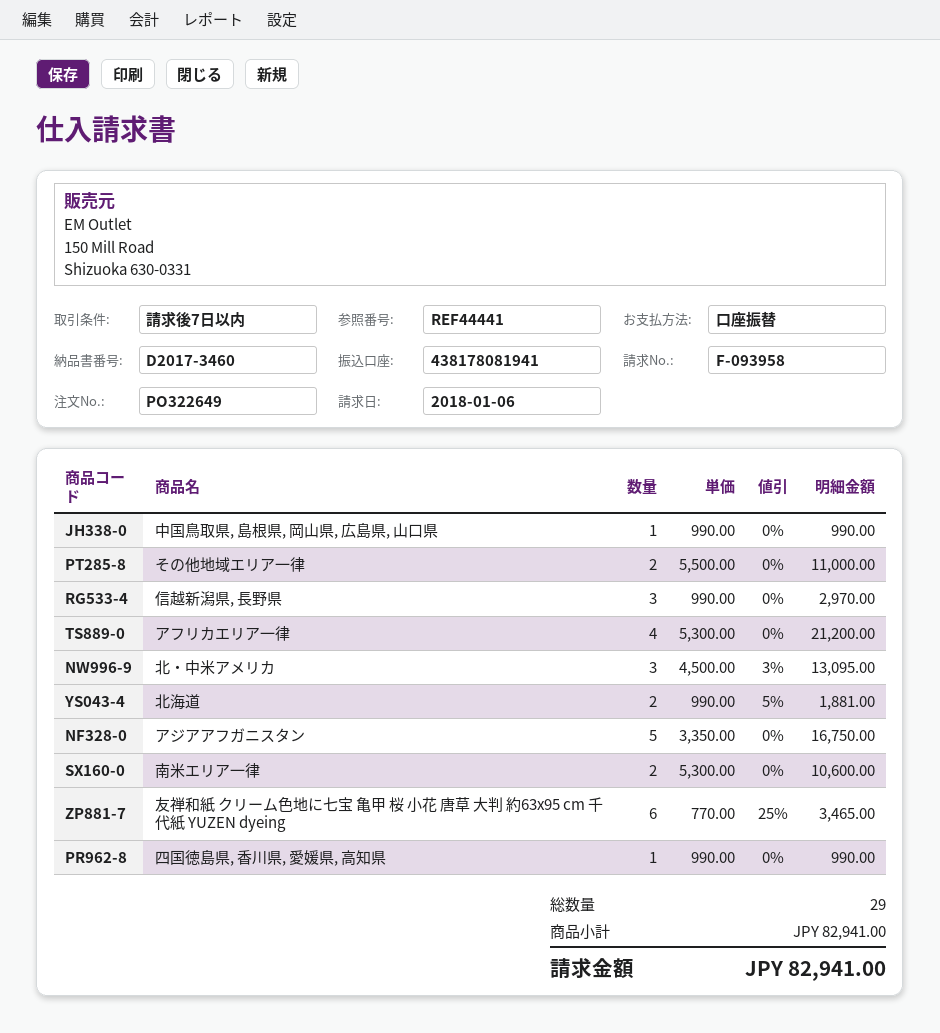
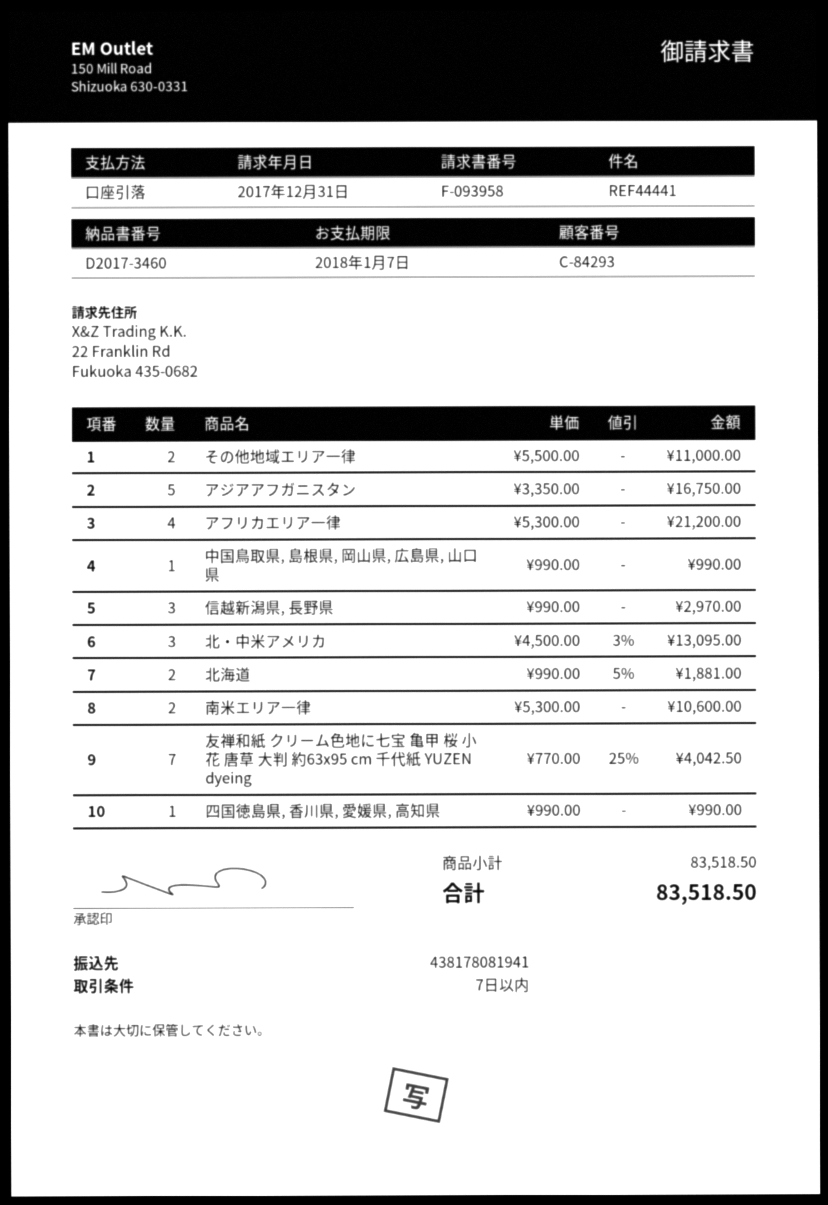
invoice date: 2018-01-06 -> 2017-12-31
友禅和紙 クリーム色地に七宝 亀甲 桜 小花 唐草 大判 約63x95 cm 千代紙 YUZEN dyeing: 6 x 770.00 - 25% = 3465.00 -> 7 x 770.00 - 25% = 4042.50
subtotal: 82941.00 -> 83518.50
total: 82941.00 -> 83518.50

